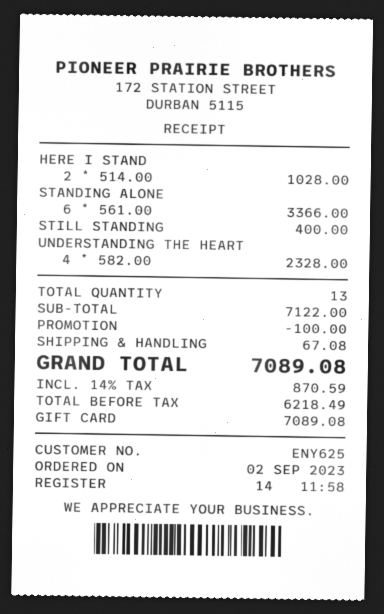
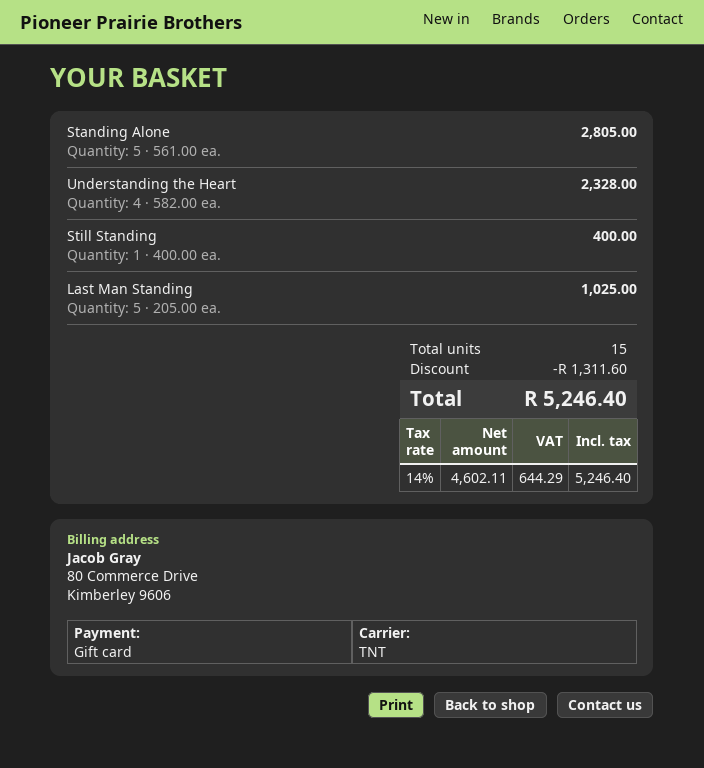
HERE I STAND: 2 x 514.00 = 1028.00 -> none
STANDING ALONE: 6 x 561.00 = 3366.00 -> 5 x 561.00 = 2805.00
Last Man Standing: none -> 5 x 205.00 = 1025.00
total quantity: 13 -> 15
discount: 100.00 -> 1311.60
shipping: 67.08 -> none
net: 6218.49 -> 4602.11
tax: 14% = 870.59 -> 14% = 644.29
total: 7089.08 -> 5246.40

